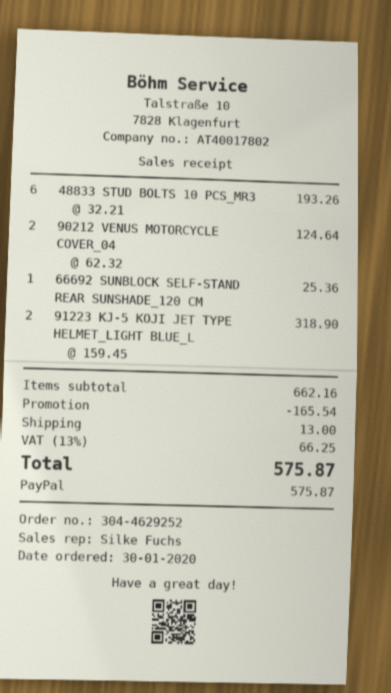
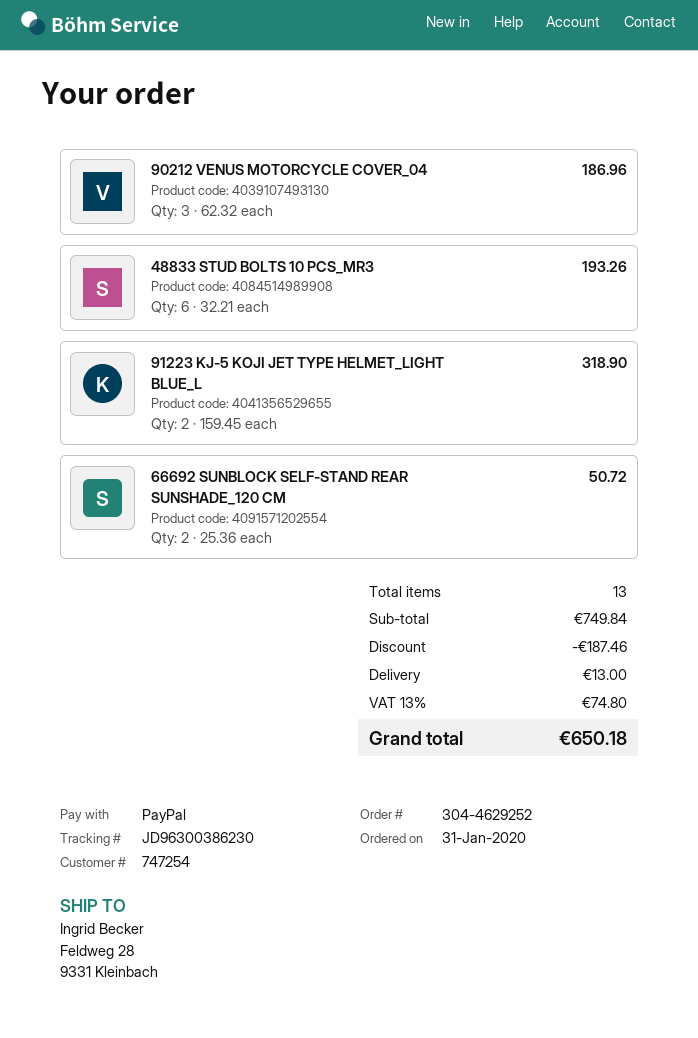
order date: 2020-01-30 -> 2020-01-31
90212 VENUS MOTORCYCLE COVER_04: 2 x 62.32 = 124.64 -> 3 x 62.32 = 186.96
66692 SUNBLOCK SELF-STAND REAR SUNSHADE_120 CM: 1 x 25.36 = 25.36 -> 2 x 25.36 = 50.72
subtotal: 662.16 -> 749.84
discount: 165.54 -> 187.46
tax: 13% = 66.25 -> 13% = 74.80
total: 575.87 -> 650.18

